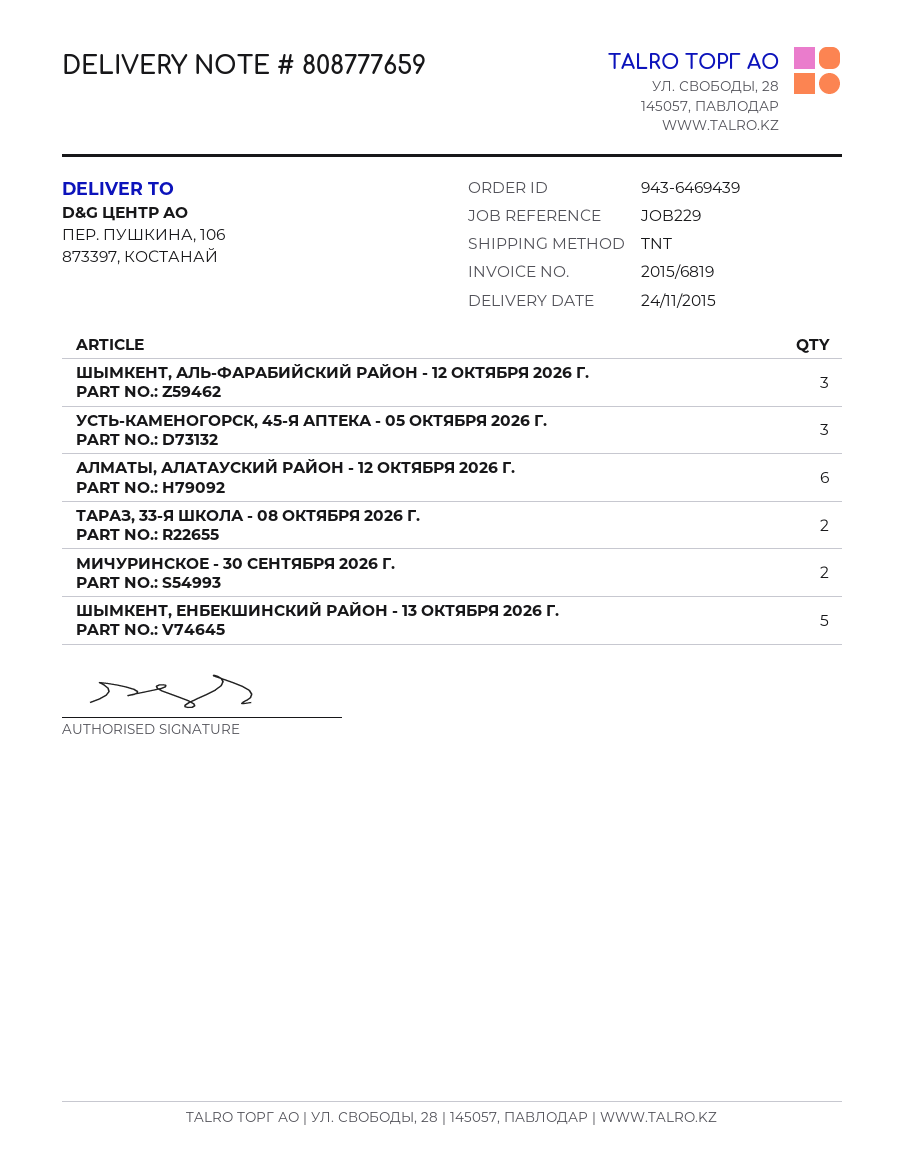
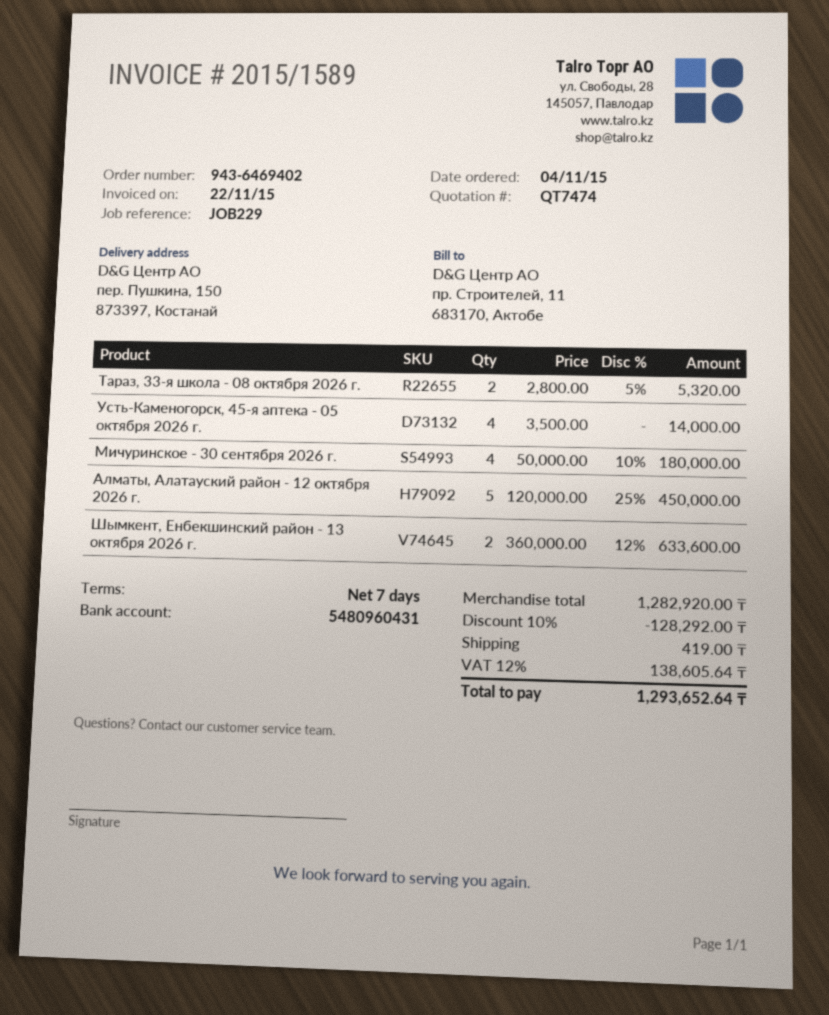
order number: 943-6469439 -> 943-6469402
invoice number: 2015/6819 -> 2015/1589
ship to: ПЕР. ПУШКИНА, 106, 873397, КОСТАНАЙ -> пер. Пушкина, 150, 873397, Костанай
ШЫМКЕНТ, АЛЬ-ФАРАБИЙСКИЙ РАЙОН - 12 ОКТЯБРЯ 2026 Г.: 3 -> none
УСТЬ-КАМЕНОГОРСК, 45-Я АПТЕКА - 05 ОКТЯБРЯ 2026 Г.: 3 -> 4
АЛМАТЫ, АЛАТАУСКИЙ РАЙОН - 12 ОКТЯБРЯ 2026 Г.: 6 -> 5
МИЧУРИНСКОЕ - 30 СЕНТЯБРЯ 2026 Г.: 2 -> 4
ШЫМКЕНТ, ЕНБЕКШИНСКИЙ РАЙОН - 13 ОКТЯБРЯ 2026 Г.: 5 -> 2

